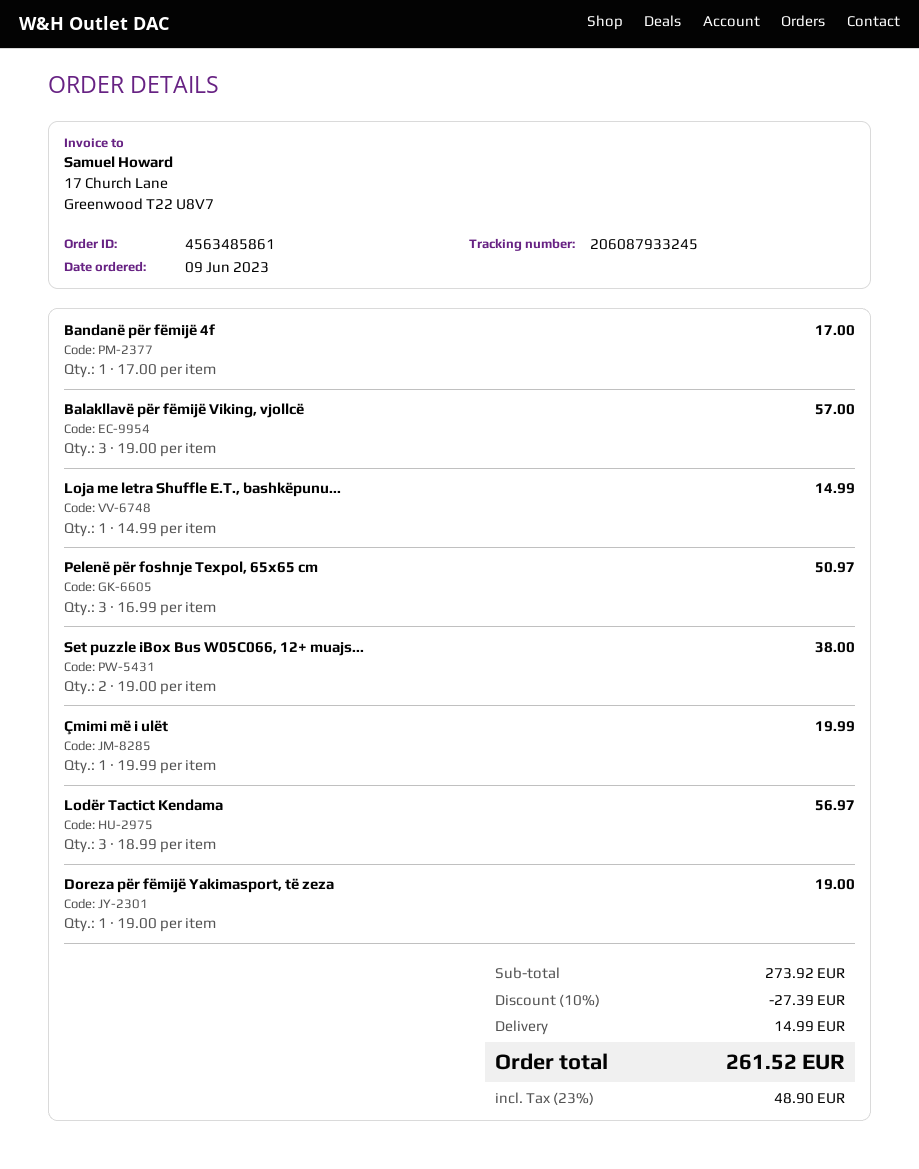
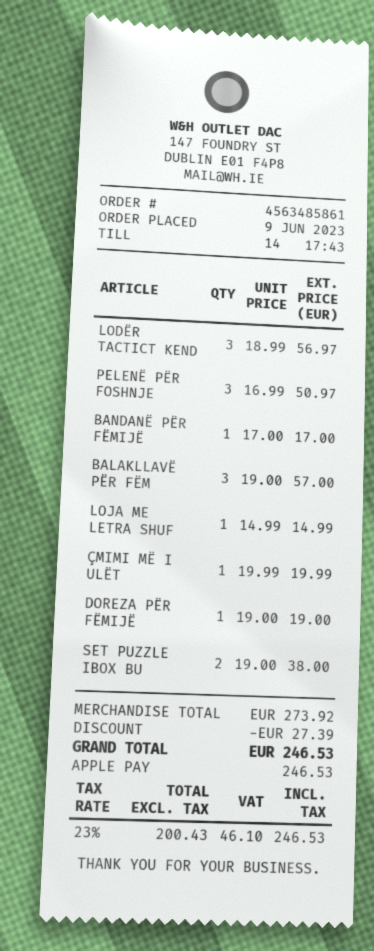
shipping: 14.99 -> none
tax: 23% = 48.90 -> 23% = 46.10
total: 261.52 -> 246.53

